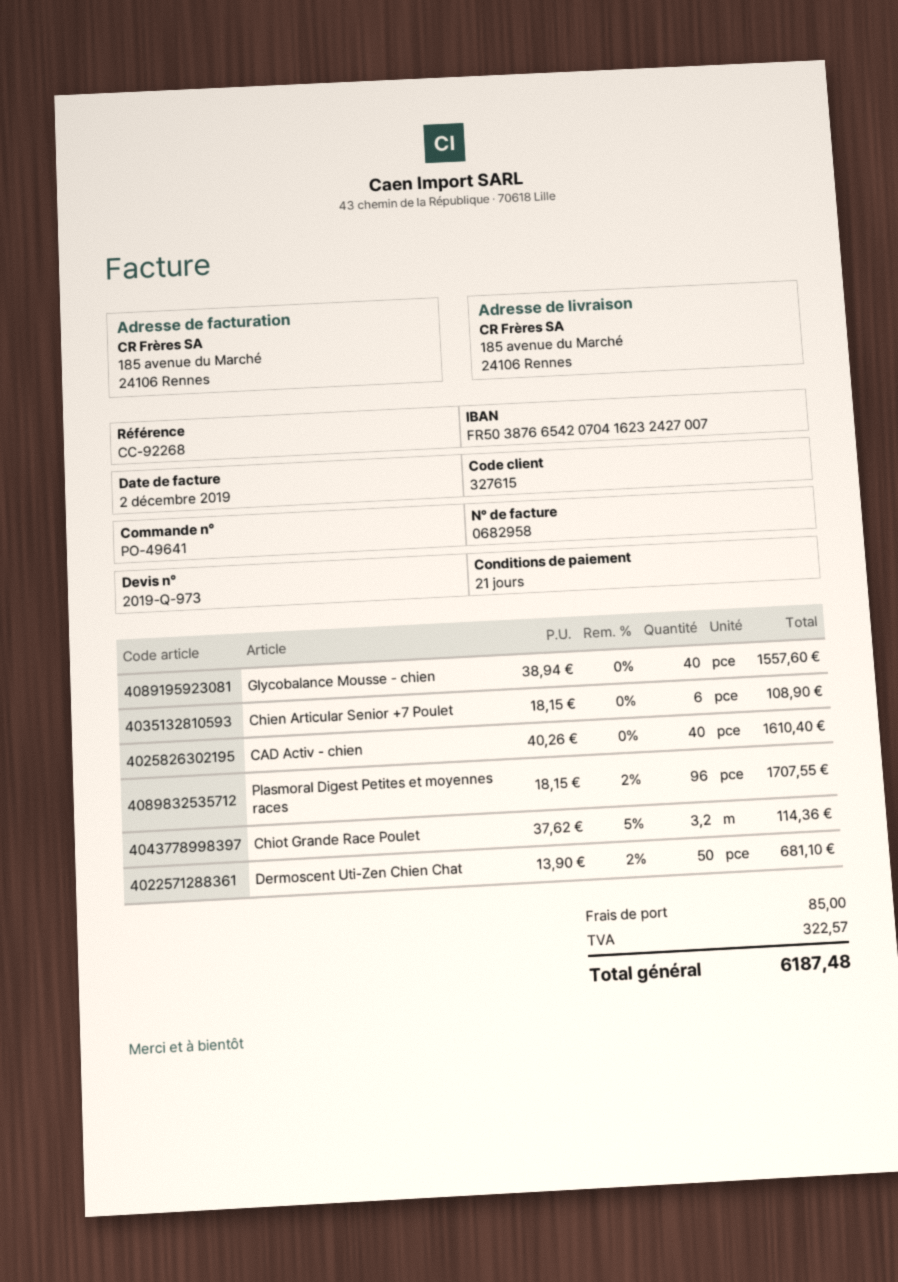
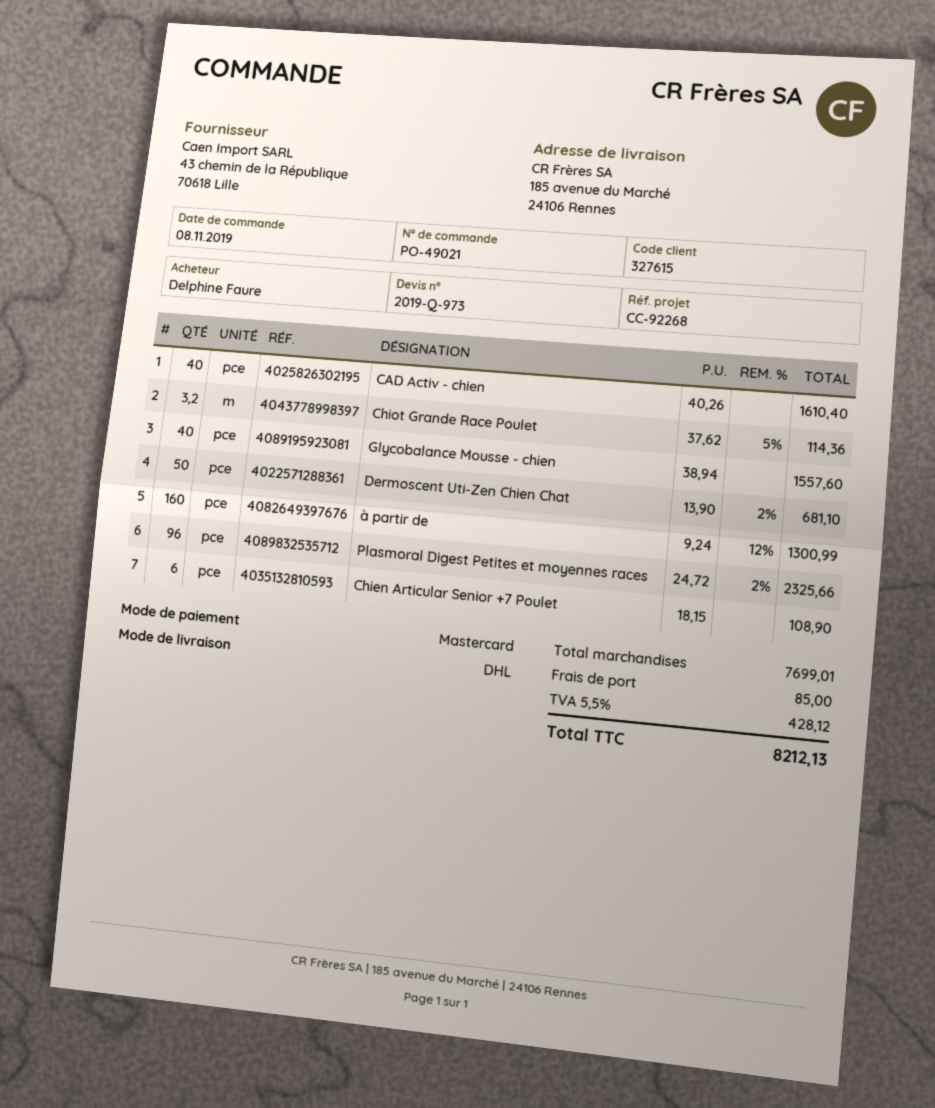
order number: PO-49641 -> PO-49021
Plasmoral Digest Petites et moyennes races: 96 x 18.15 - 2% = 1707.55 -> 96 x 24.72 - 2% = 2325.66
à partir de: none -> 160 x 9.24 - 12% = 1300.99
tax: 322.57 -> 428.12
total: 6187.48 -> 8212.13

